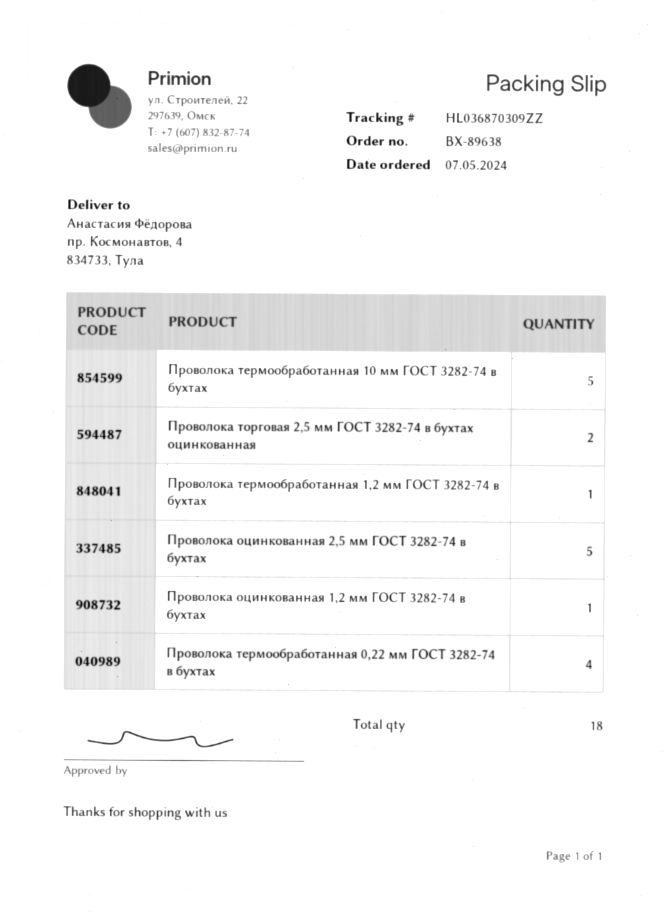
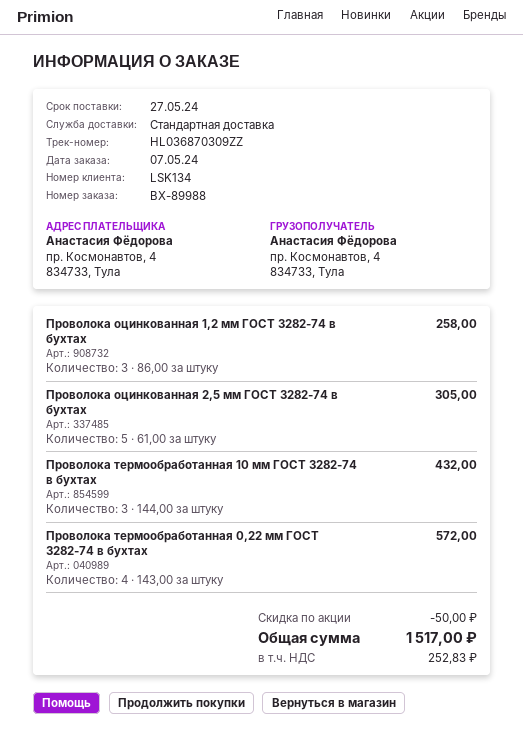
order number: BX-89638 -> BX-89988
Проволока термообработанная 10 мм ГОСТ 3282-74 в бухтах: 5 -> 3
Проволока торговая 2,5 мм ГОСТ 3282-74 в бухтах оцинкованная: 2 -> none
Проволока термообработанная 1,2 мм ГОСТ 3282-74 в бухтах: 1 -> none
Проволока оцинкованная 1,2 мм ГОСТ 3282-74 в бухтах: 1 -> 3

